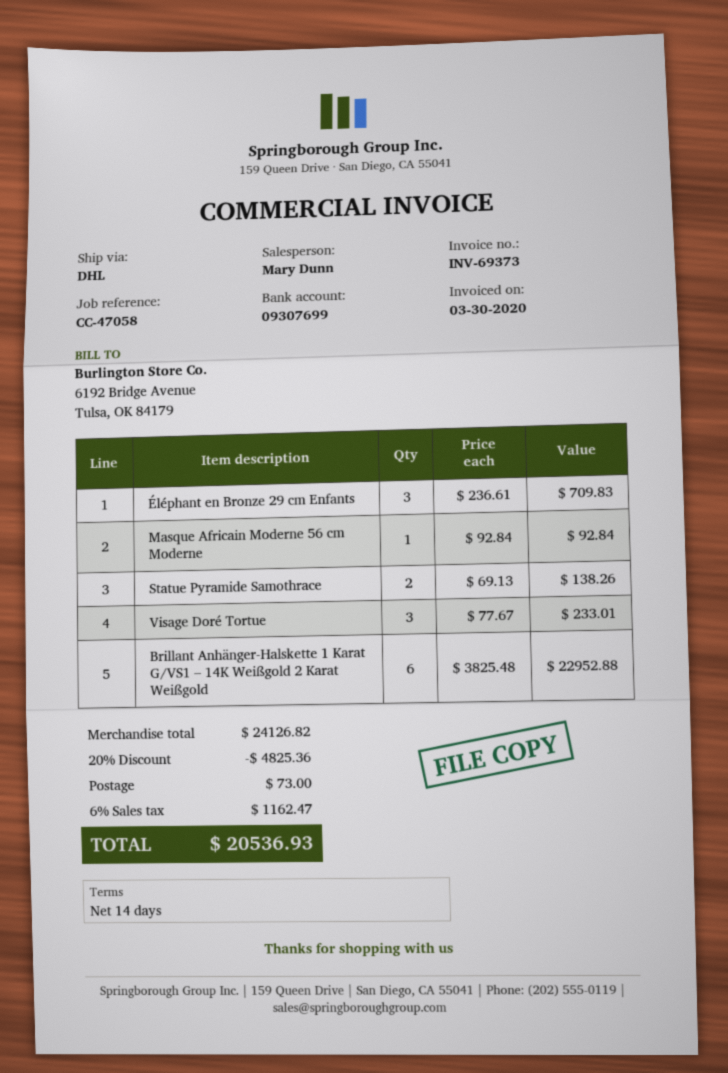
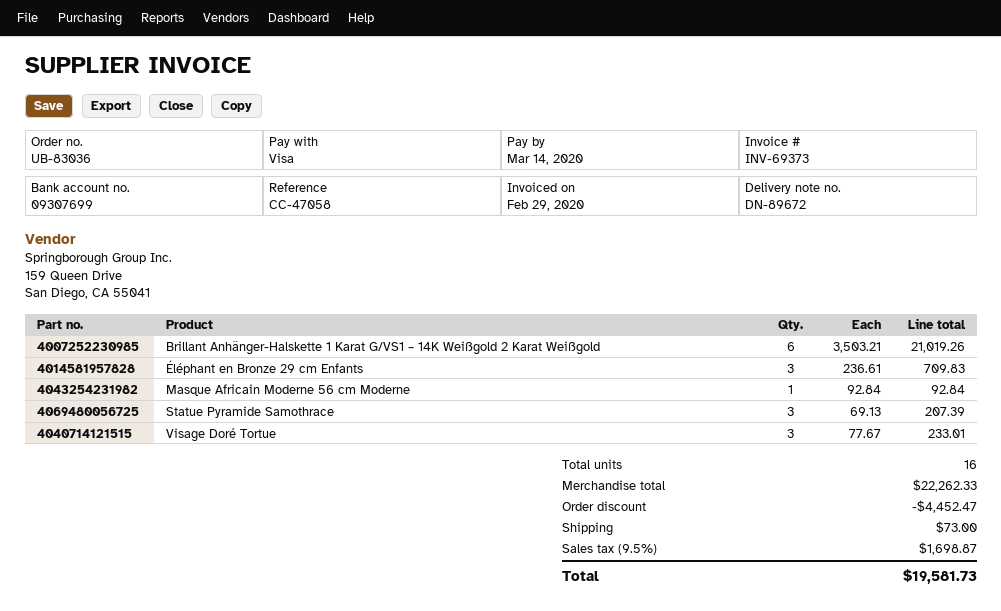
invoice date: 2020-03-30 -> 2020-02-29
Statue Pyramide Samothrace: 2 x 69.13 = 138.26 -> 3 x 69.13 = 207.39
Brillant Anhänger-Halskette 1 Karat G/VS1 – 14K Weißgold 2 Karat Weißgold: 6 x 3825.48 = 22952.88 -> 6 x 3503.21 = 21019.26
subtotal: 24126.82 -> 22262.33
discount: 4825.36 -> 4452.47
tax: 6% = 1162.47 -> 9.5% = 1698.87
total: 20536.93 -> 19581.73

